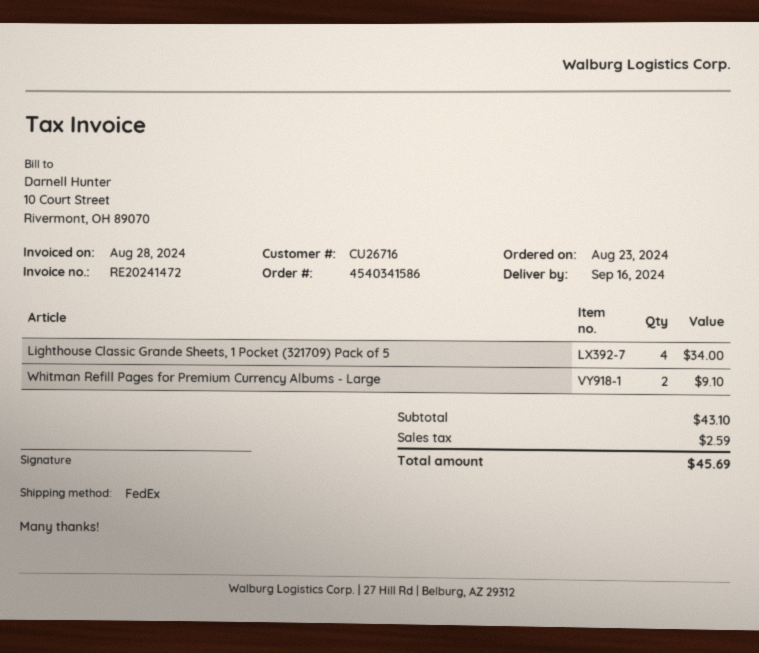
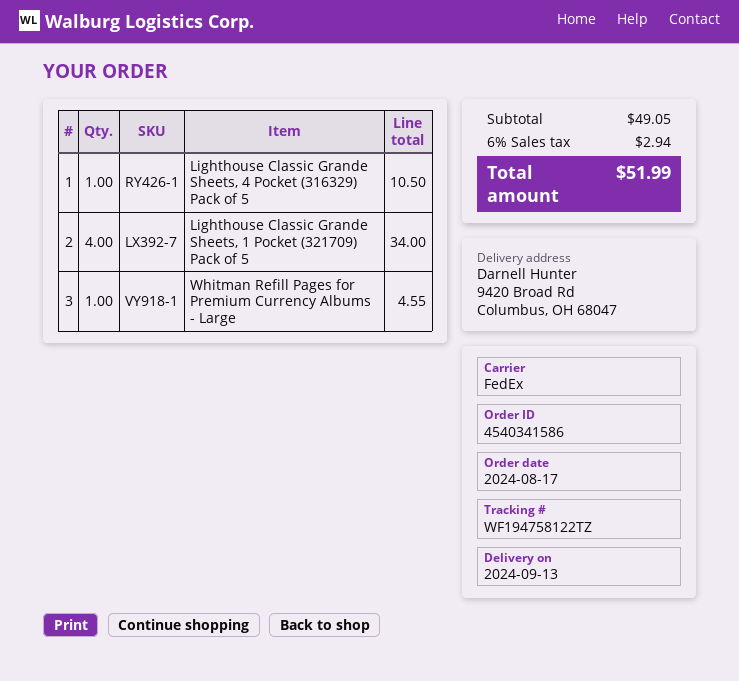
order date: 2024-08-23 -> 2024-08-17
delivery date: 2024-09-16 -> 2024-09-13
Whitman Refill Pages for Premium Currency Albums - Large: 2 for 9.10 -> 1 for 4.55
Lighthouse Classic Grande Sheets, 4 Pocket (316329) Pack of 5: none -> 1 for 10.50
subtotal: 43.10 -> 49.05
tax: 2.59 -> 2.94
total: 45.69 -> 51.99

